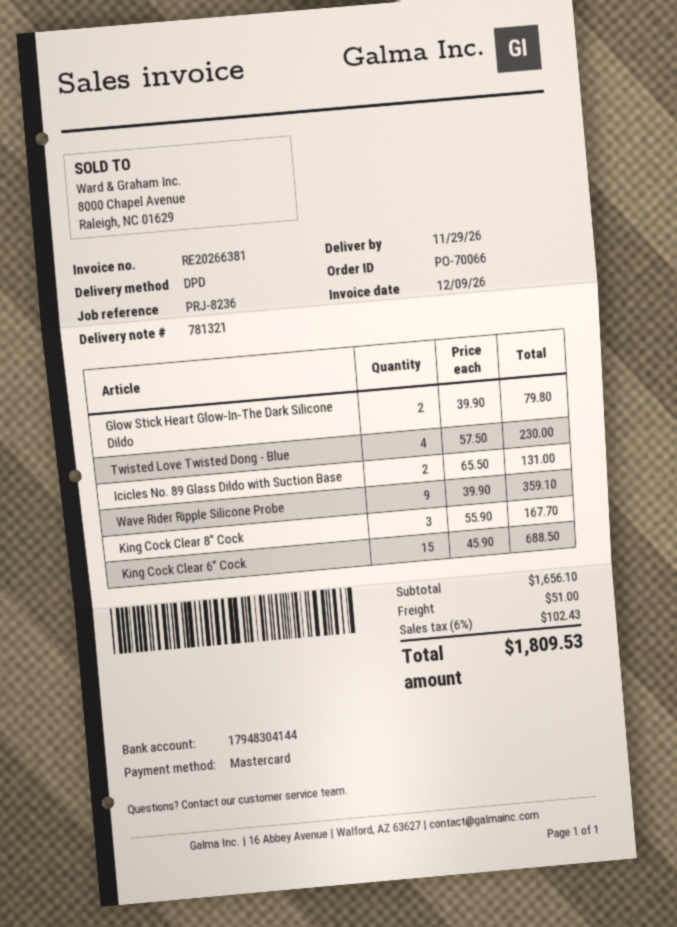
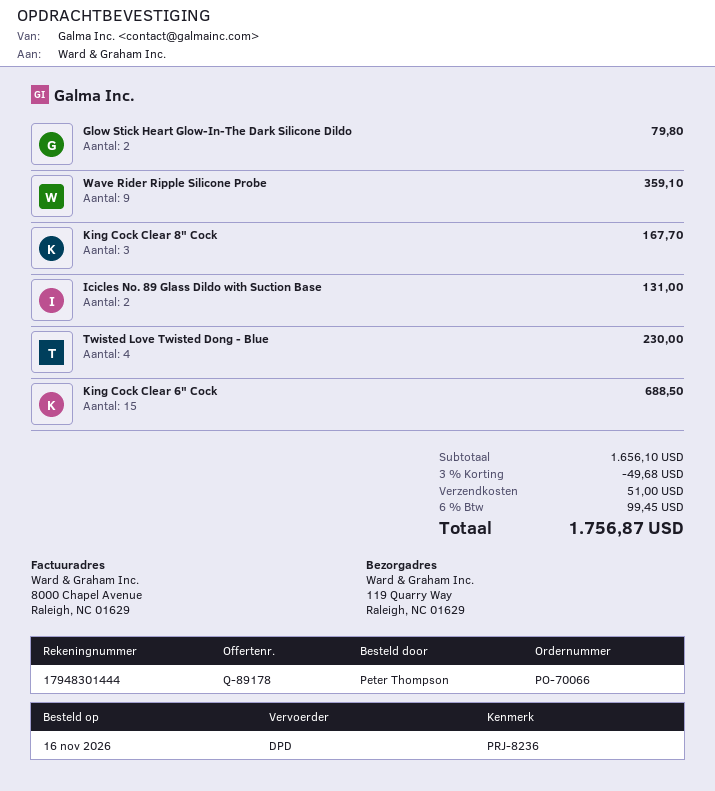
bank account: 17948304144 -> 17948301444
discount: none -> 3% = 49.68
tax: 6% = 102.43 -> 6% = 99.45
total: 1809.53 -> 1756.87

